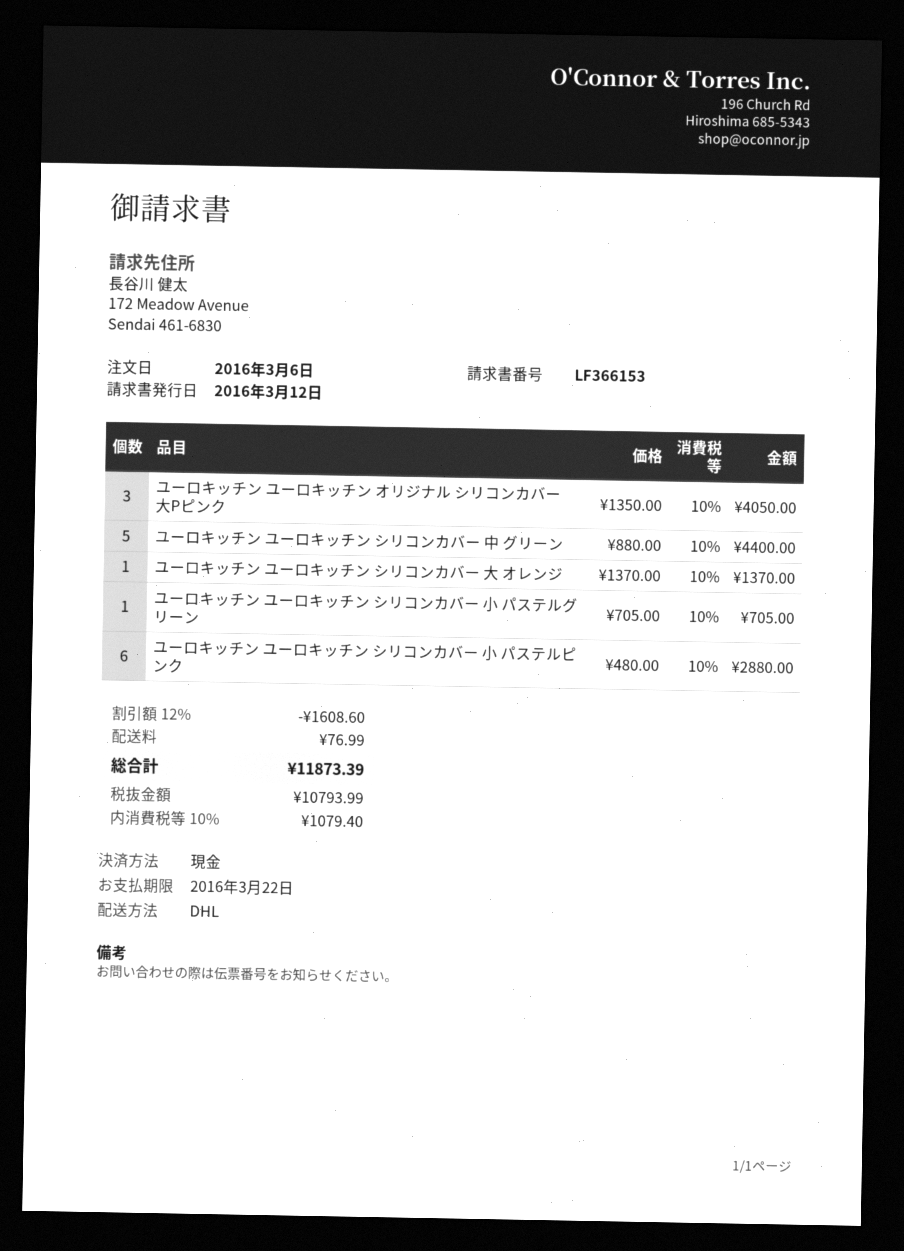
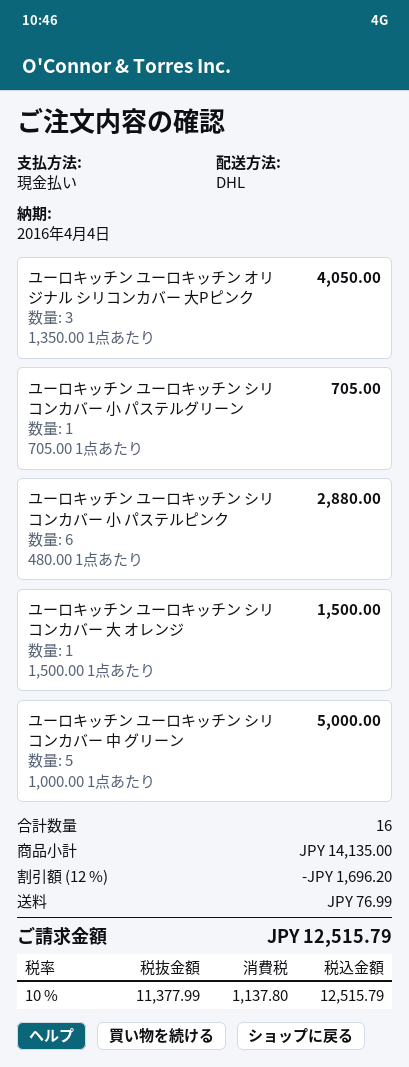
ユーロキッチン ユーロキッチン シリコンカバー 中 グリーン: 5 x 880.00 = 4400.00 -> 5 x 1000.00 = 5000.00
ユーロキッチン ユーロキッチン シリコンカバー 大 オレンジ: 1 x 1370.00 = 1370.00 -> 1 x 1500.00 = 1500.00
discount: 12% = 1608.60 -> 12% = 1696.20
net: 10793.99 -> 11377.99
tax: 10% = 1079.40 -> 10% = 1137.80
total: 11873.39 -> 12515.79

